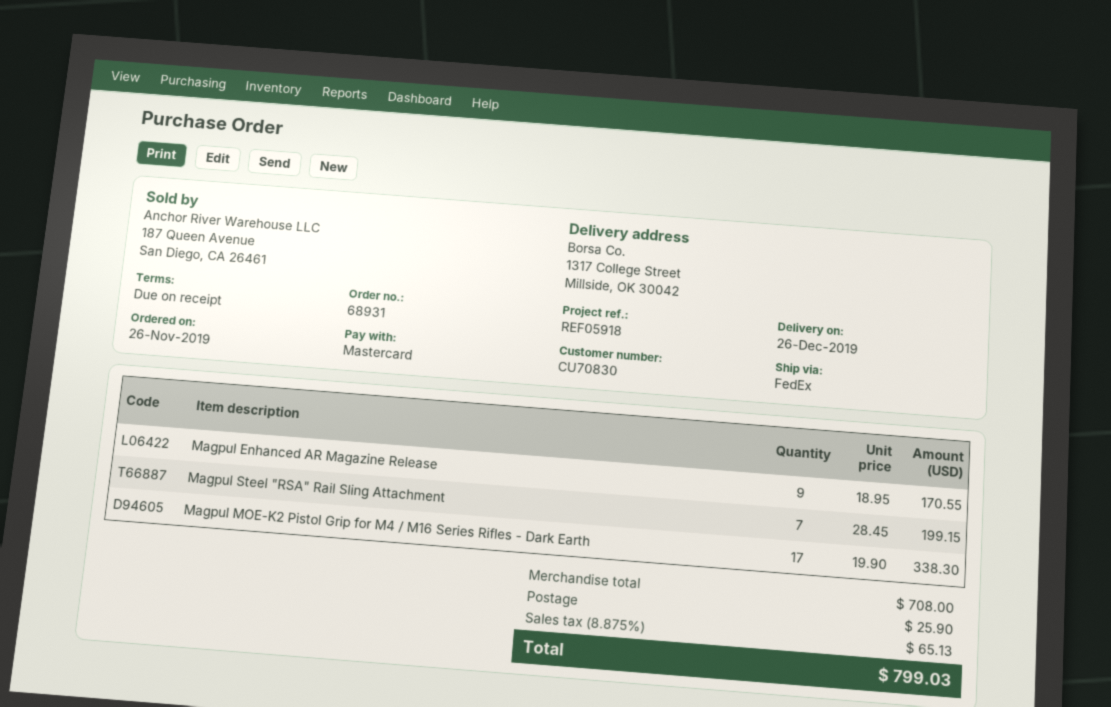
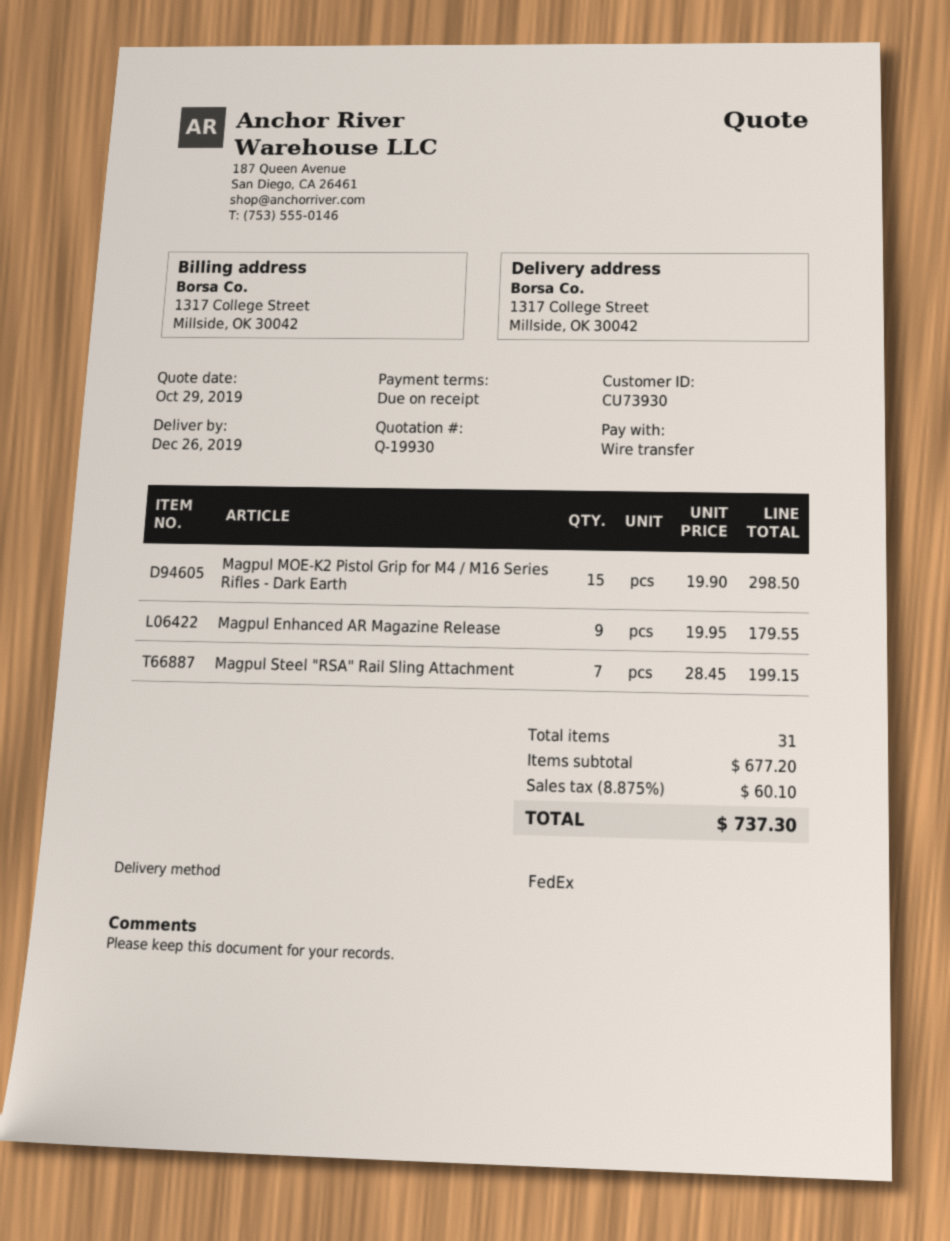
customer number: CU70830 -> CU73930
payment method: Mastercard -> bank transfer
Magpul Enhanced AR Magazine Release: 9 x 18.95 = 170.55 -> 9 x 19.95 = 179.55
Magpul MOE-K2 Pistol Grip for M4 / M16 Series Rifles - Dark Earth: 17 x 19.90 = 338.30 -> 15 x 19.90 = 298.50
subtotal: 708.00 -> 677.20
shipping: 25.90 -> none
tax: 8.875% = 65.13 -> 8.875% = 60.10
total: 799.03 -> 737.30

